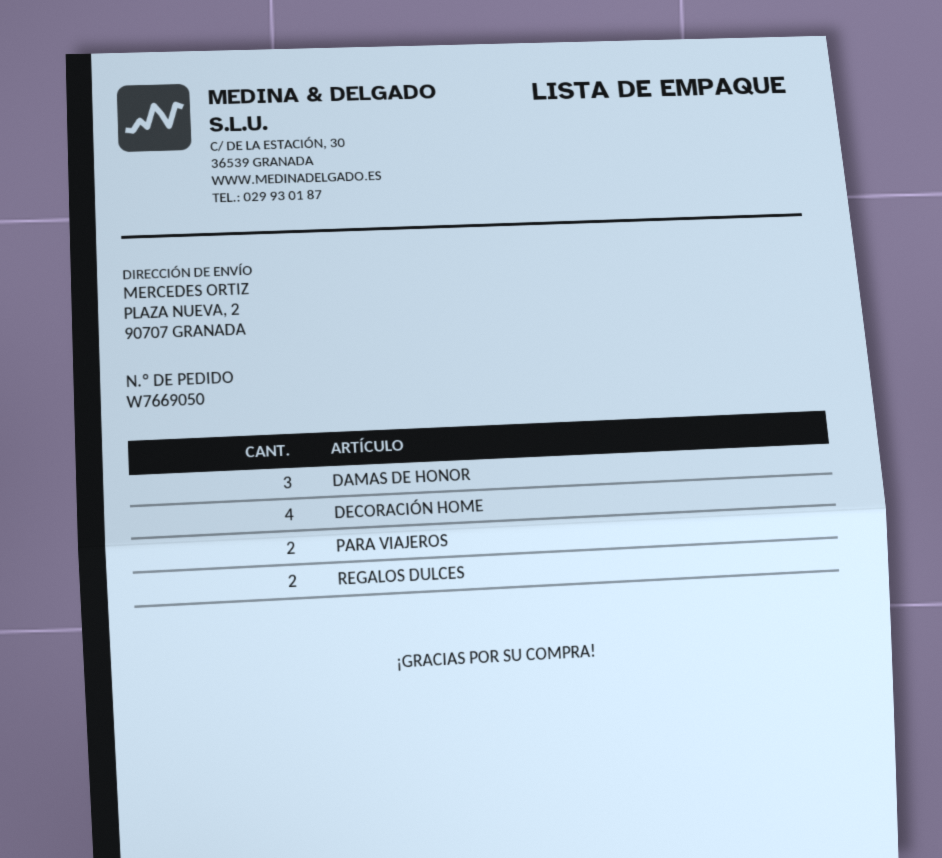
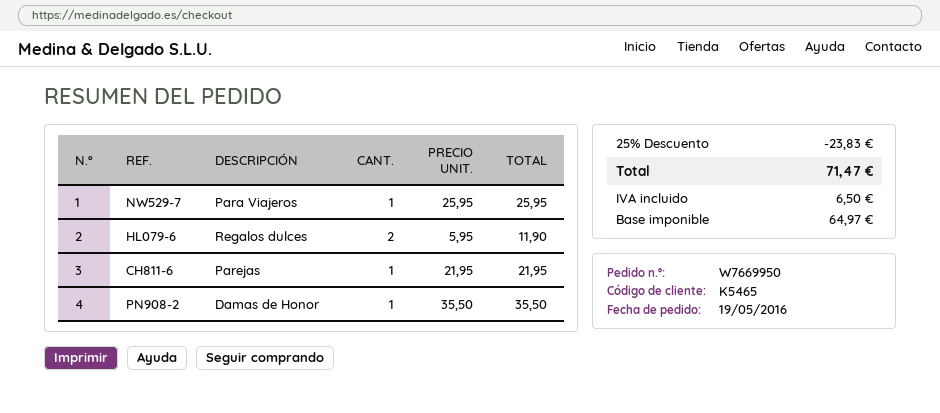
order number: W7669050 -> W7669950
DAMAS DE HONOR: 3 -> 1
DECORACIÓN HOME: 4 -> none
PARA VIAJEROS: 2 -> 1
Parejas: none -> 1

